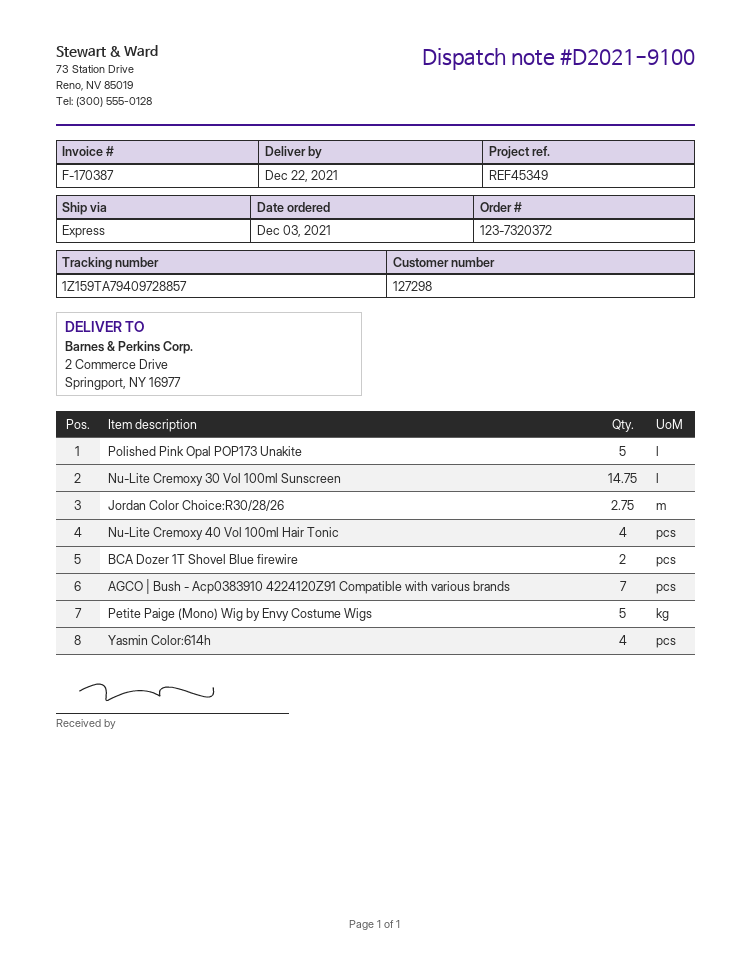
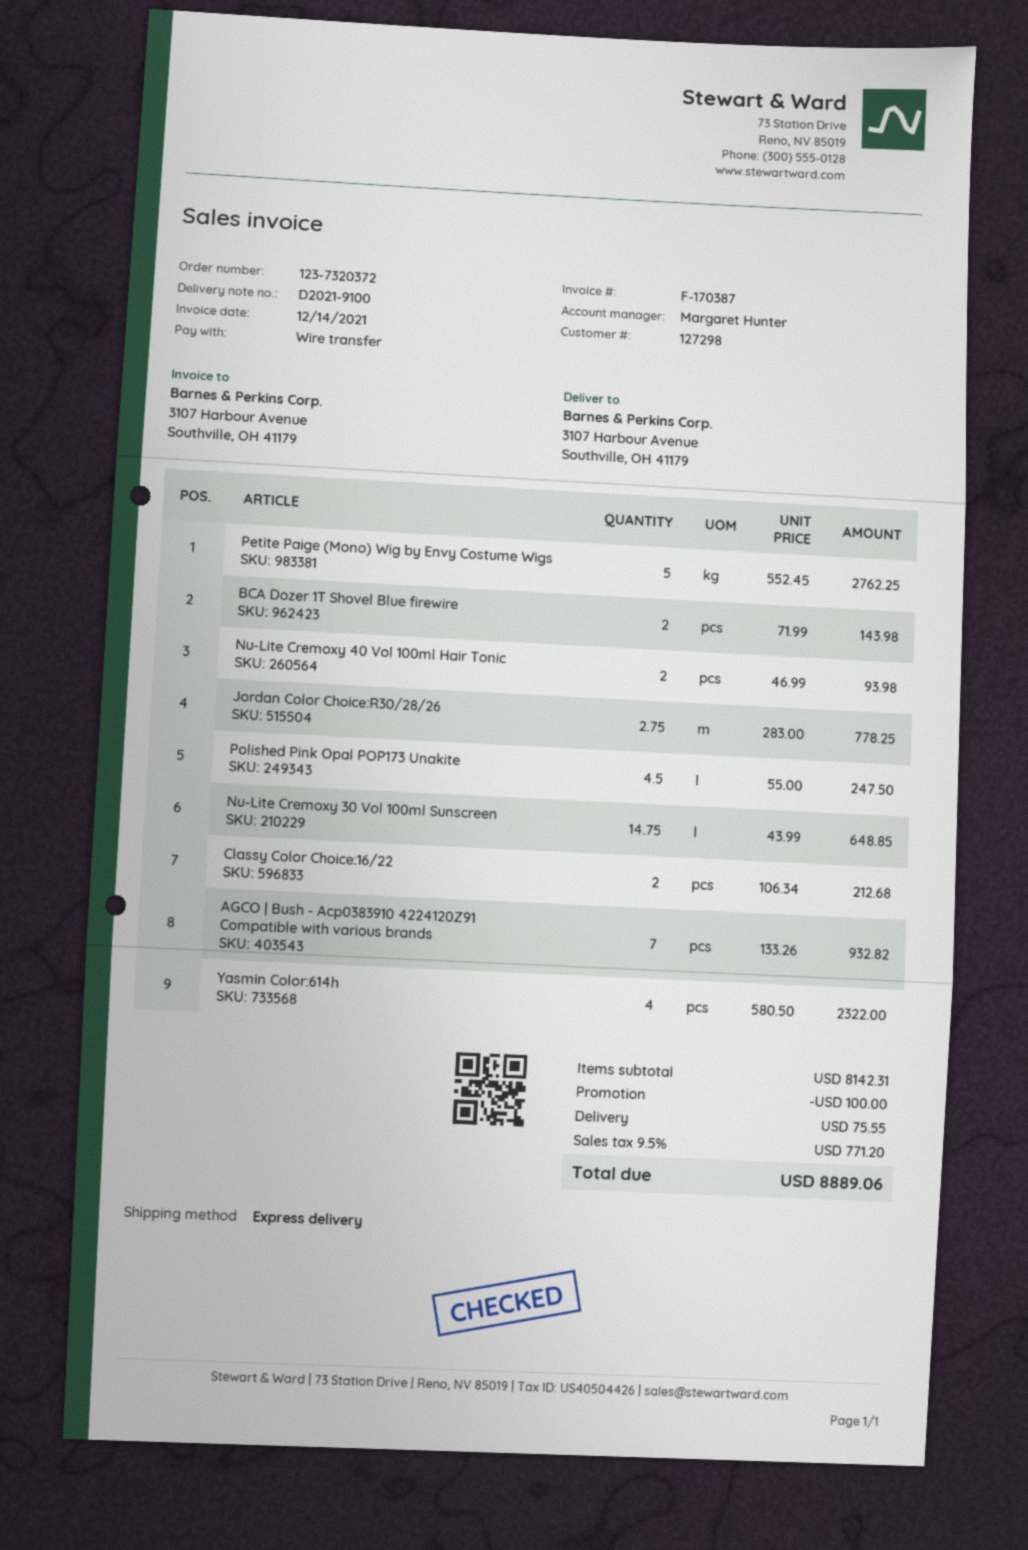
ship to: 2 Commerce Drive, Springport, NY 16977 -> 3107 Harbour Avenue, Southville, OH 41179
Polished Pink Opal POP173 Unakite: 5 -> 4.5
Nu-Lite Cremoxy 40 Vol 100ml Hair Tonic: 4 -> 2
Classy Color Choice:16/22: none -> 2

